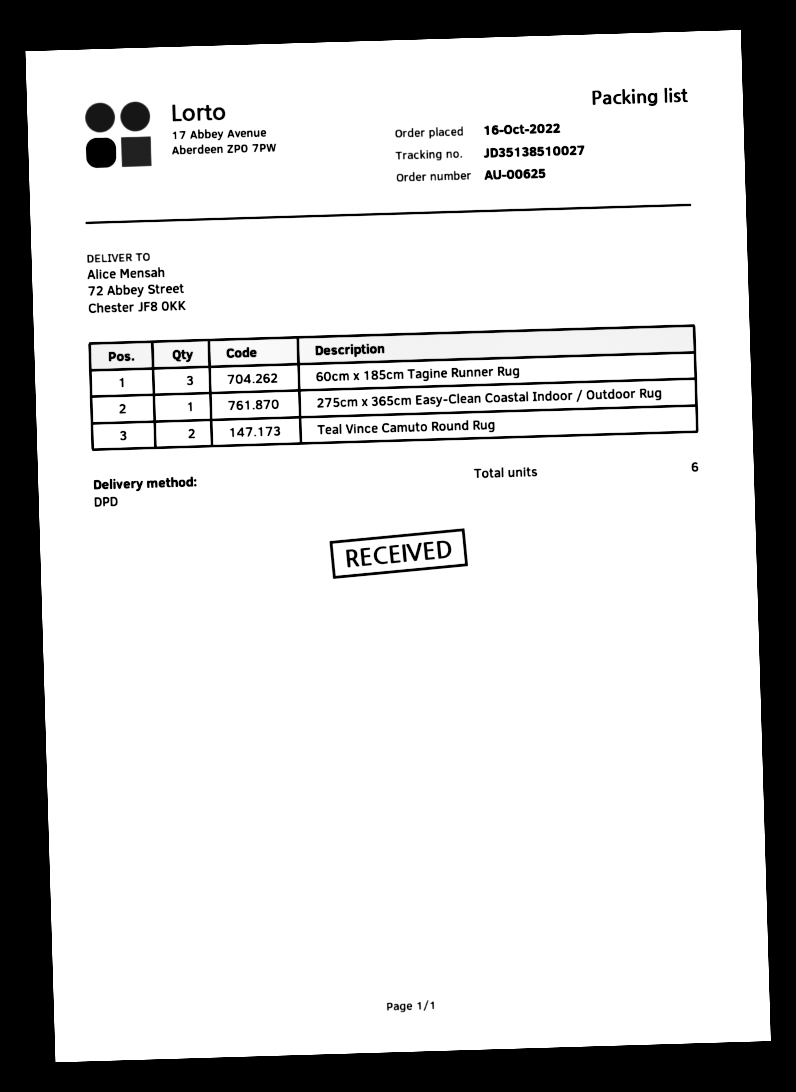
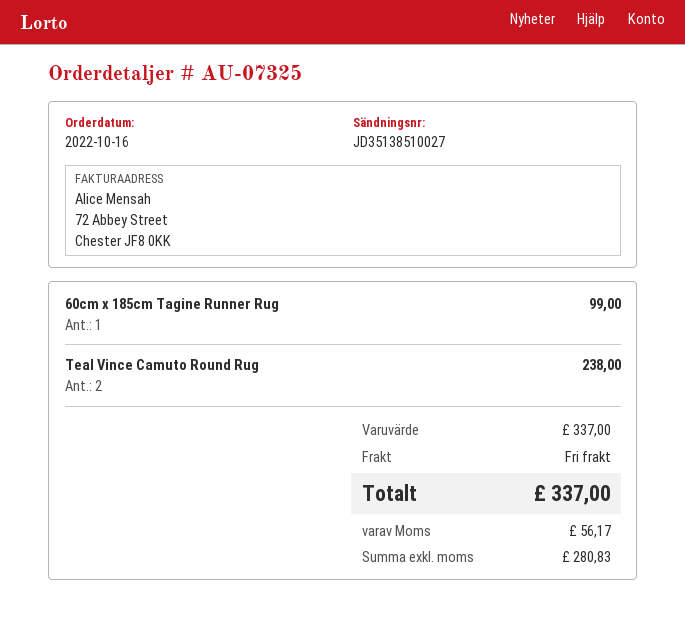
order number: AU-00625 -> AU-07325
60cm x 185cm Tagine Runner Rug: 3 -> 1
275cm x 365cm Easy-Clean Coastal Indoor / Outdoor Rug: 1 -> none

